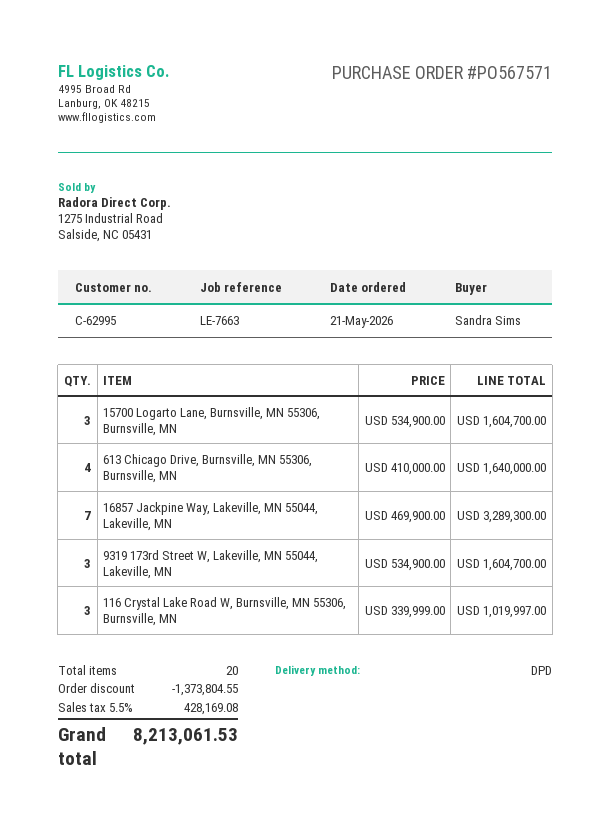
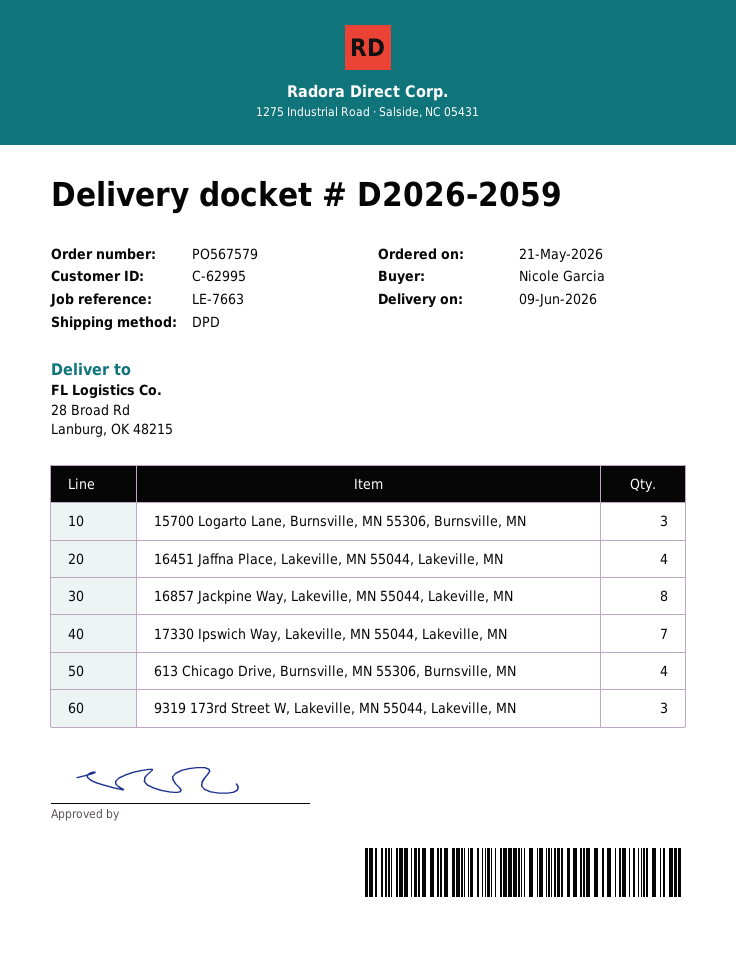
order number: PO567571 -> PO567579
ordered by: Sandra Sims -> Nicole Garcia
16857 Jackpine Way, Lakeville, MN 55044, Lakeville, MN: 7 -> 8
116 Crystal Lake Road W, Burnsville, MN 55306, Burnsville, MN: 3 -> none
16451 Jaffna Place, Lakeville, MN 55044, Lakeville, MN: none -> 4
17330 Ipswich Way, Lakeville, MN 55044, Lakeville, MN: none -> 7

